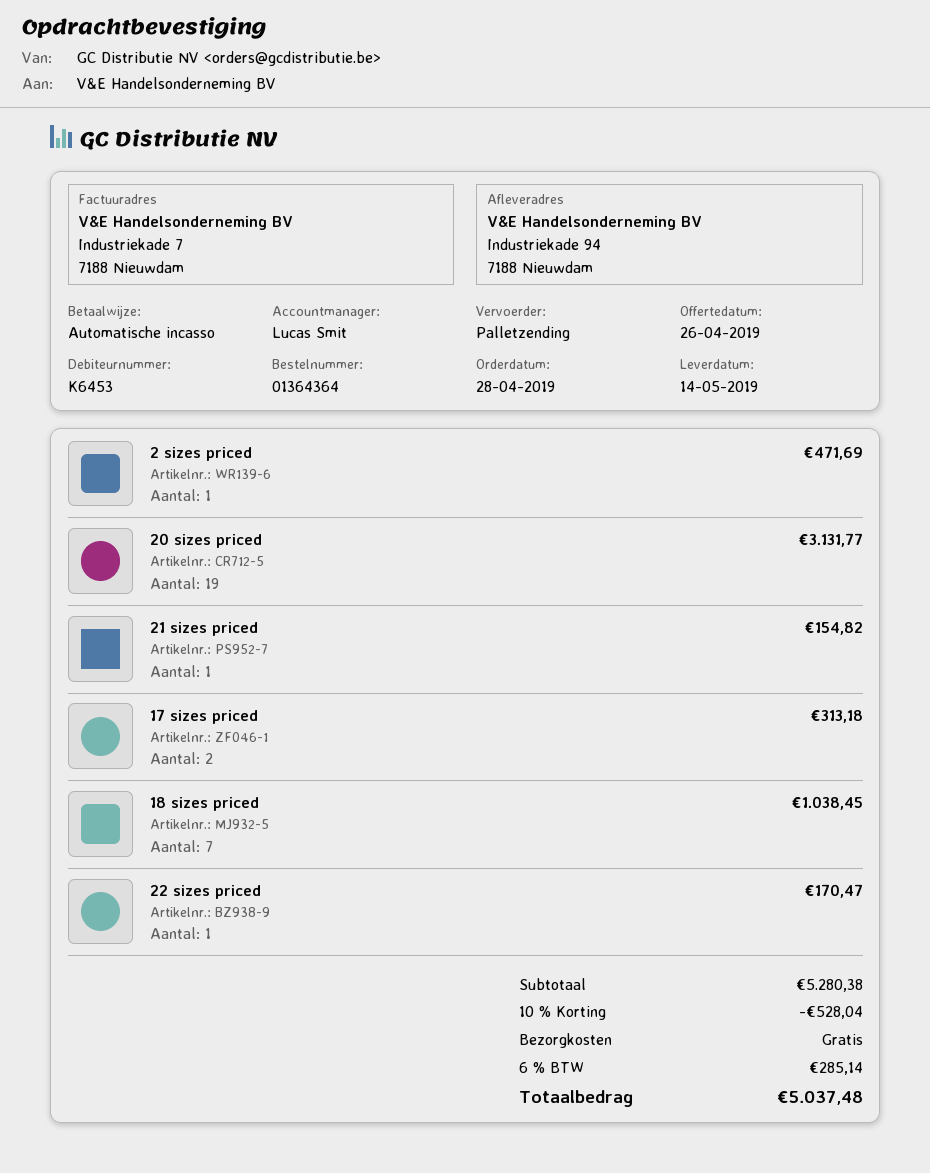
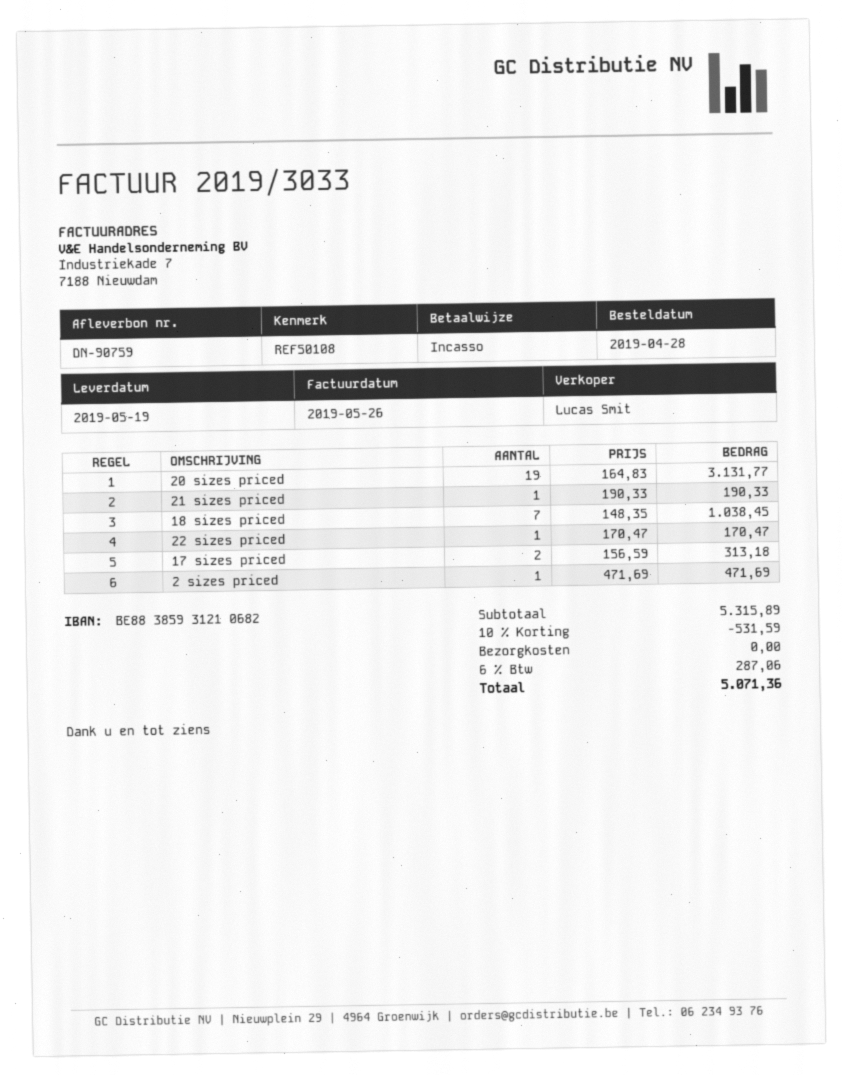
delivery date: 2019-05-14 -> 2019-05-19
21 sizes priced: 1 for 154.82 -> 1 for 190.33
subtotal: 5280.38 -> 5315.89
discount: 10% = 528.04 -> 10% = 531.59
tax: 6% = 285.14 -> 6% = 287.06
total: 5037.48 -> 5071.36

